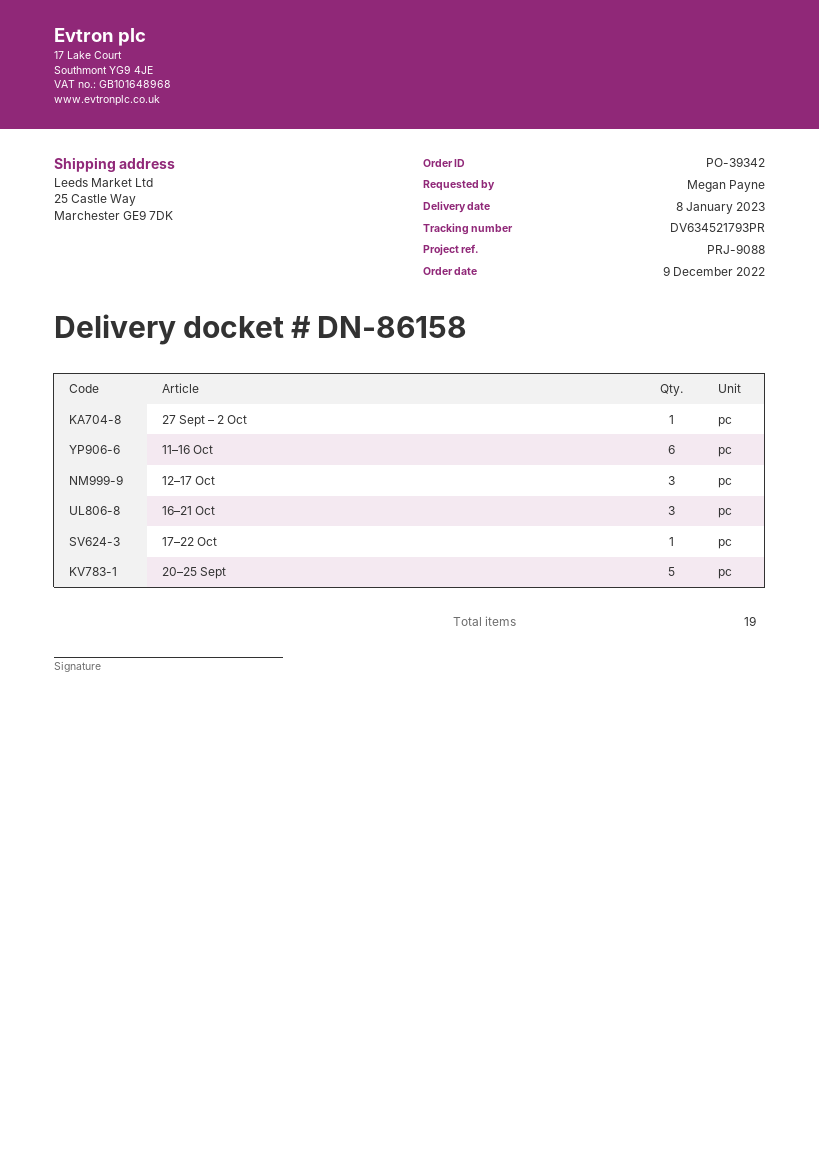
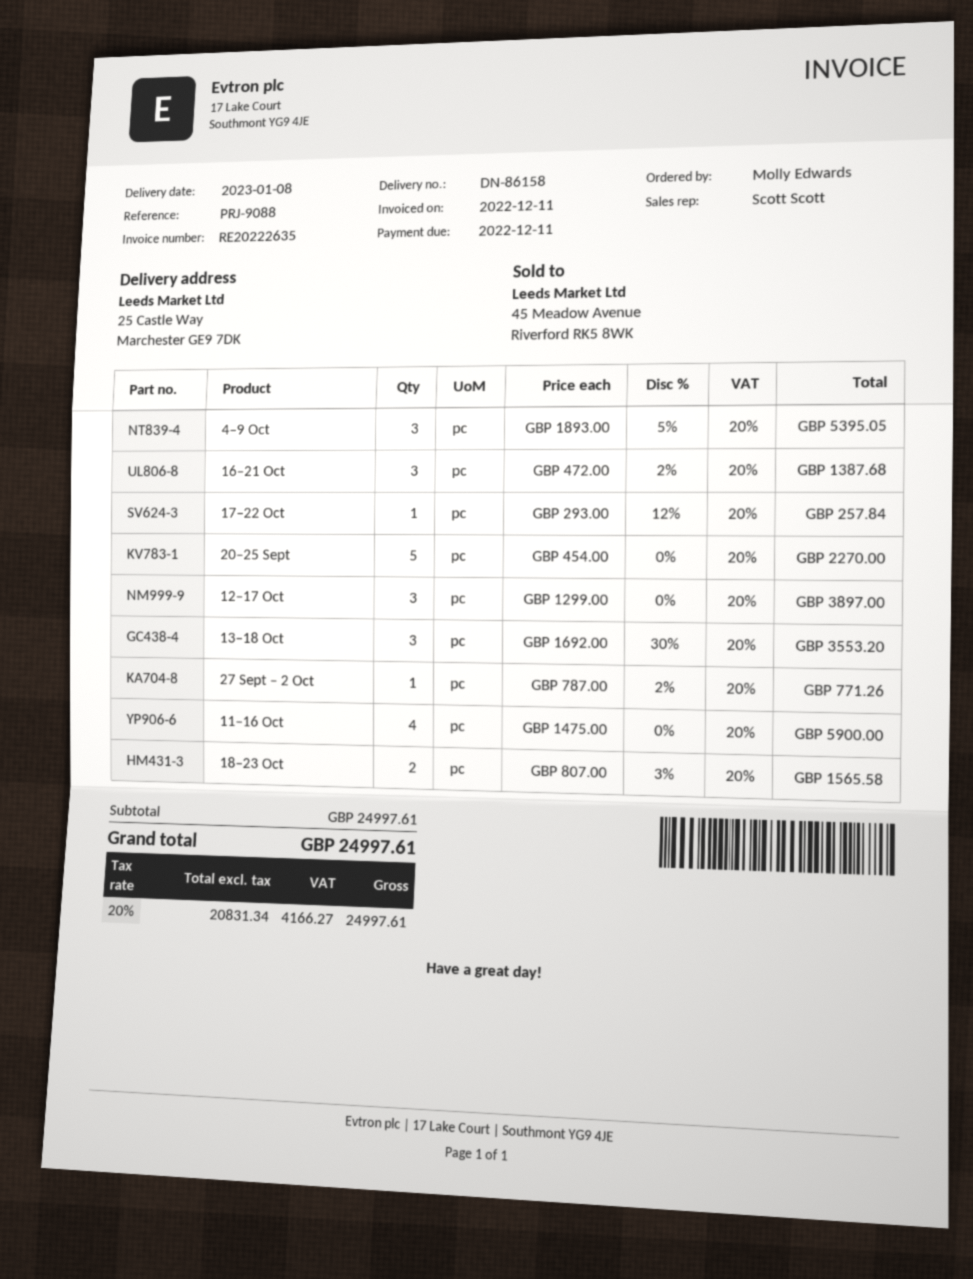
ordered by: Megan Payne -> Molly Edwards
11–16 Oct: 6 -> 4
4–9 Oct: none -> 3
13–18 Oct: none -> 3
18–23 Oct: none -> 2

